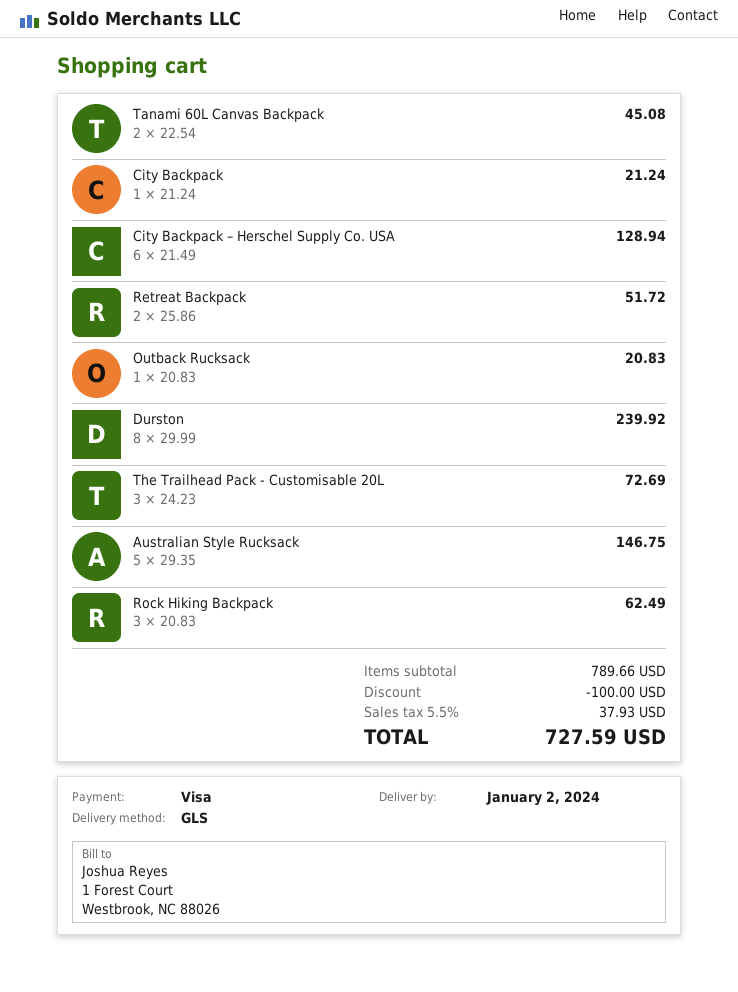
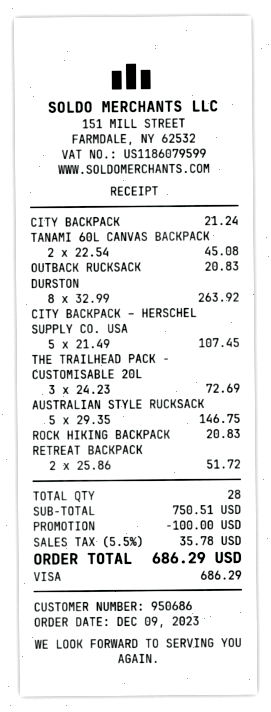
City Backpack – Herschel Supply Co. USA: 6 x 21.49 = 128.94 -> 5 x 21.49 = 107.45
Durston: 8 x 29.99 = 239.92 -> 8 x 32.99 = 263.92
Rock Hiking Backpack: 3 x 20.83 = 62.49 -> 1 x 20.83 = 20.83
subtotal: 789.66 -> 750.51
tax: 5.5% = 37.93 -> 5.5% = 35.78
total: 727.59 -> 686.29

